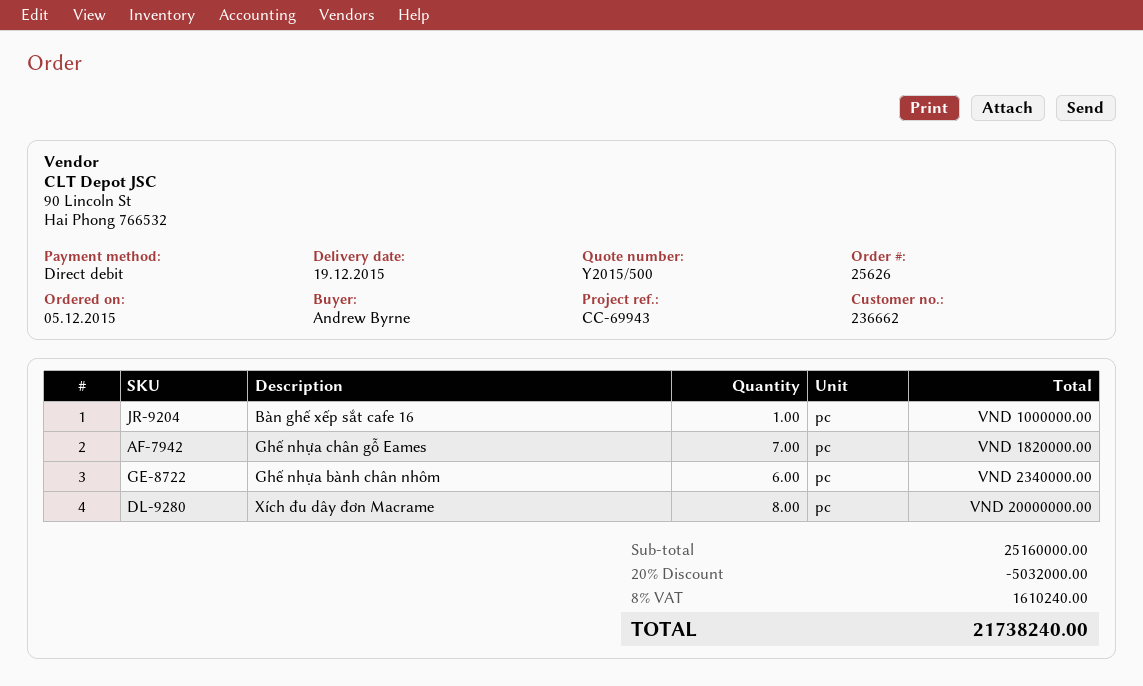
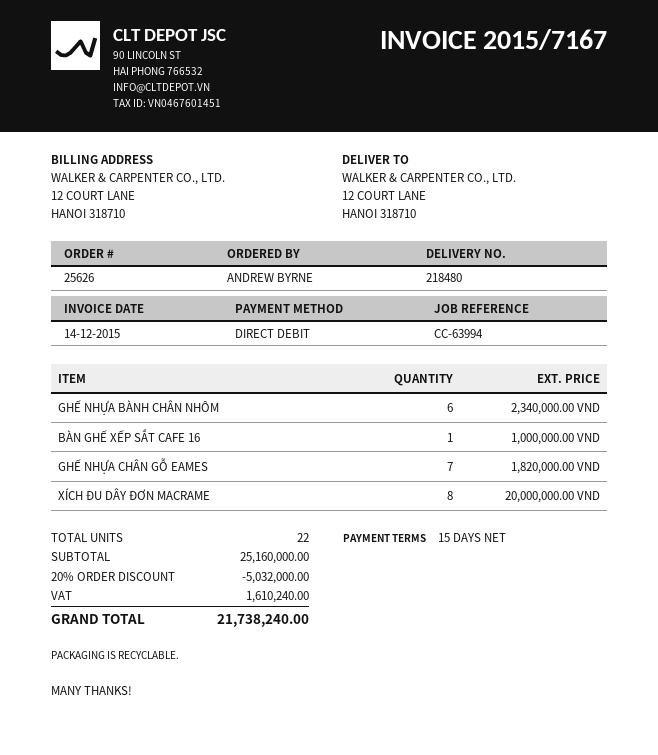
reference: CC-69943 -> CC-63994

